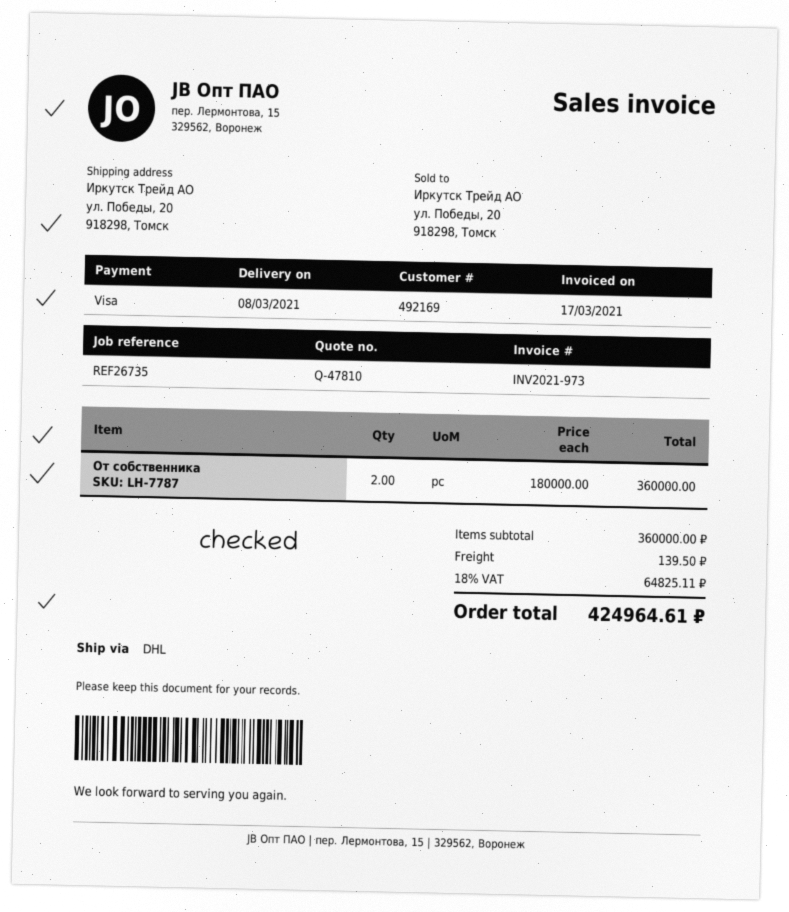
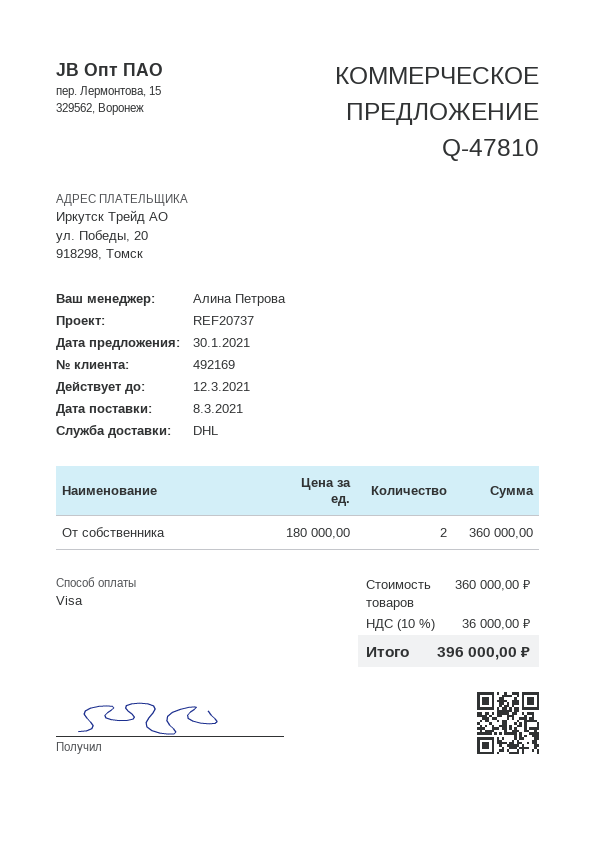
reference: REF26735 -> REF20737
shipping: 139.50 -> none
tax: 18% = 64825.11 -> 10% = 36000.00
total: 424964.61 -> 396000.00

